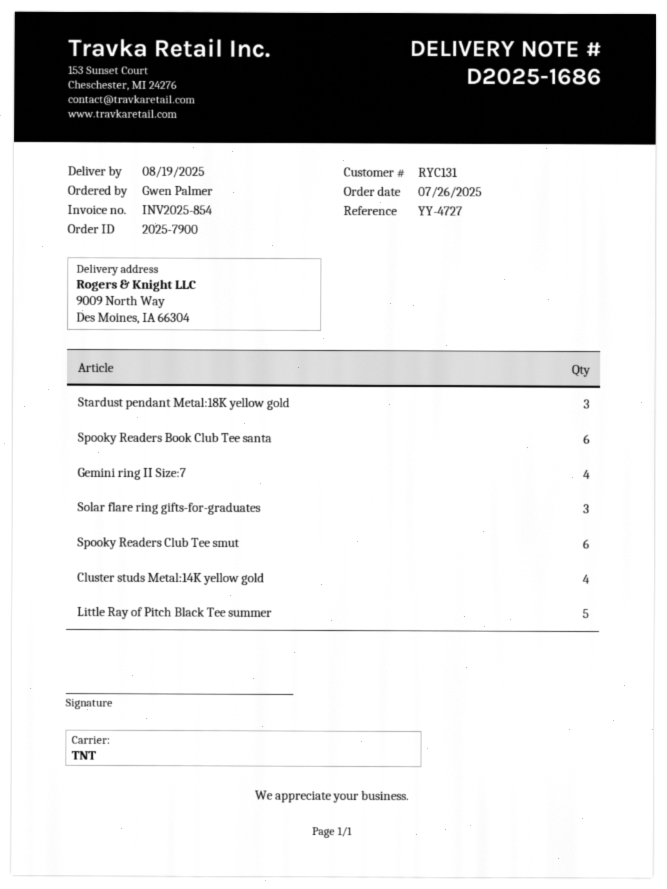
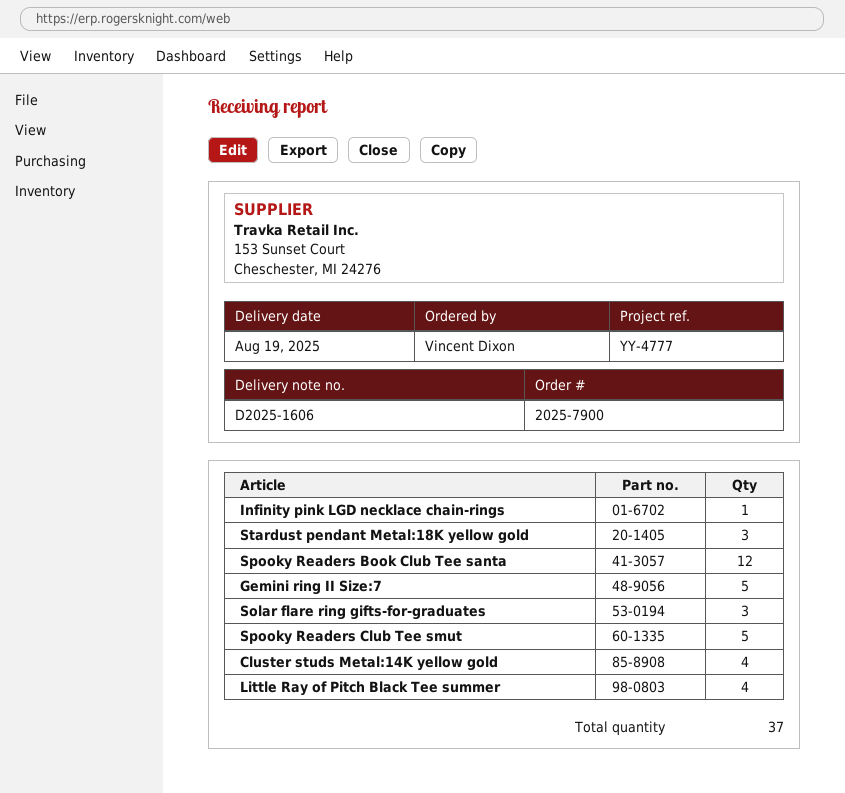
delivery note number: D2025-1686 -> D2025-1606
reference: YY-4727 -> YY-4777
ordered by: Gwen Palmer -> Vincent Dixon
Spooky Readers Book Club Tee santa: 6 -> 12
Gemini ring II Size:7: 4 -> 5
Spooky Readers Club Tee smut: 6 -> 5
Little Ray of Pitch Black Tee summer: 5 -> 4
Infinity pink LGD necklace chain-rings: none -> 1

